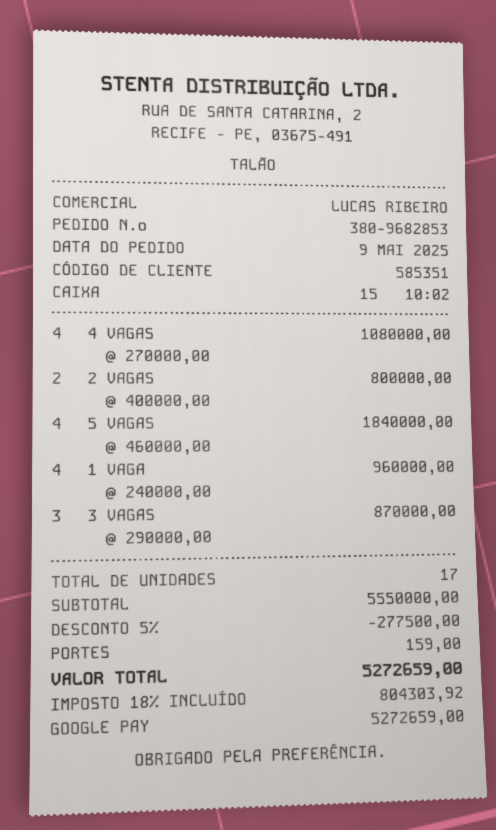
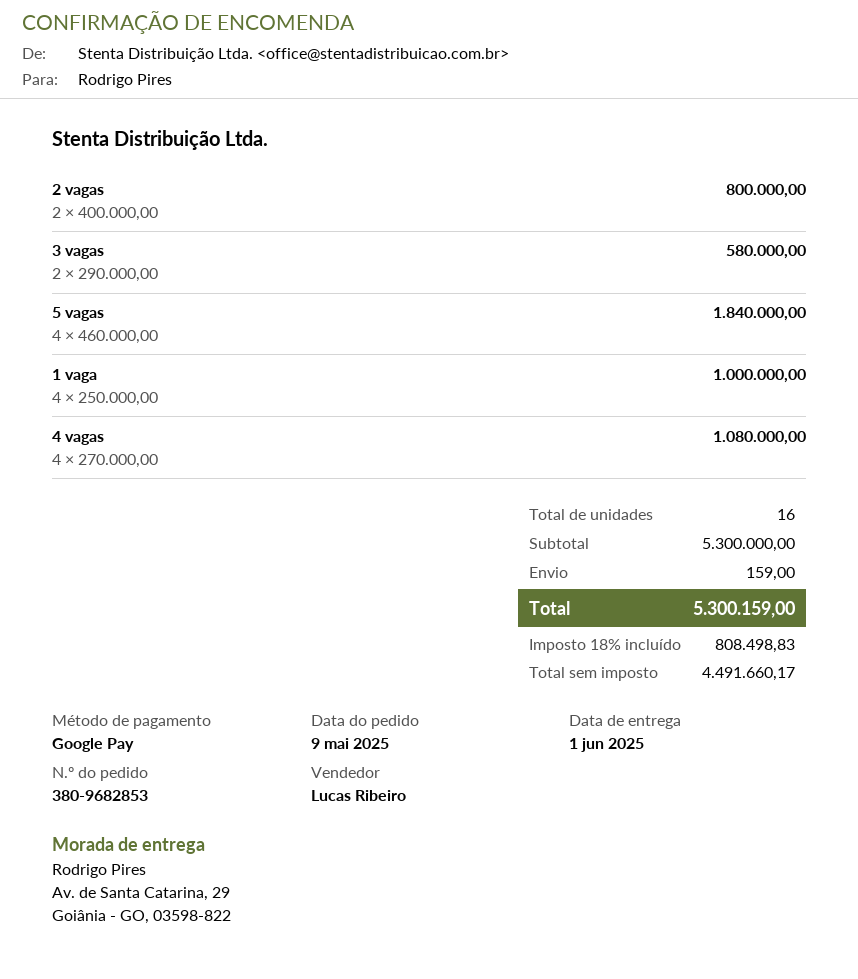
1 VAGA: 4 x 240000.00 = 960000.00 -> 4 x 250000.00 = 1000000.00
3 VAGAS: 3 x 290000.00 = 870000.00 -> 2 x 290000.00 = 580000.00
total quantity: 17 -> 16
subtotal: 5550000.00 -> 5300000.00
discount: 5% = 277500.00 -> none
tax: 18% = 804303.92 -> 18% = 808498.83
total: 5272659.00 -> 5300159.00

